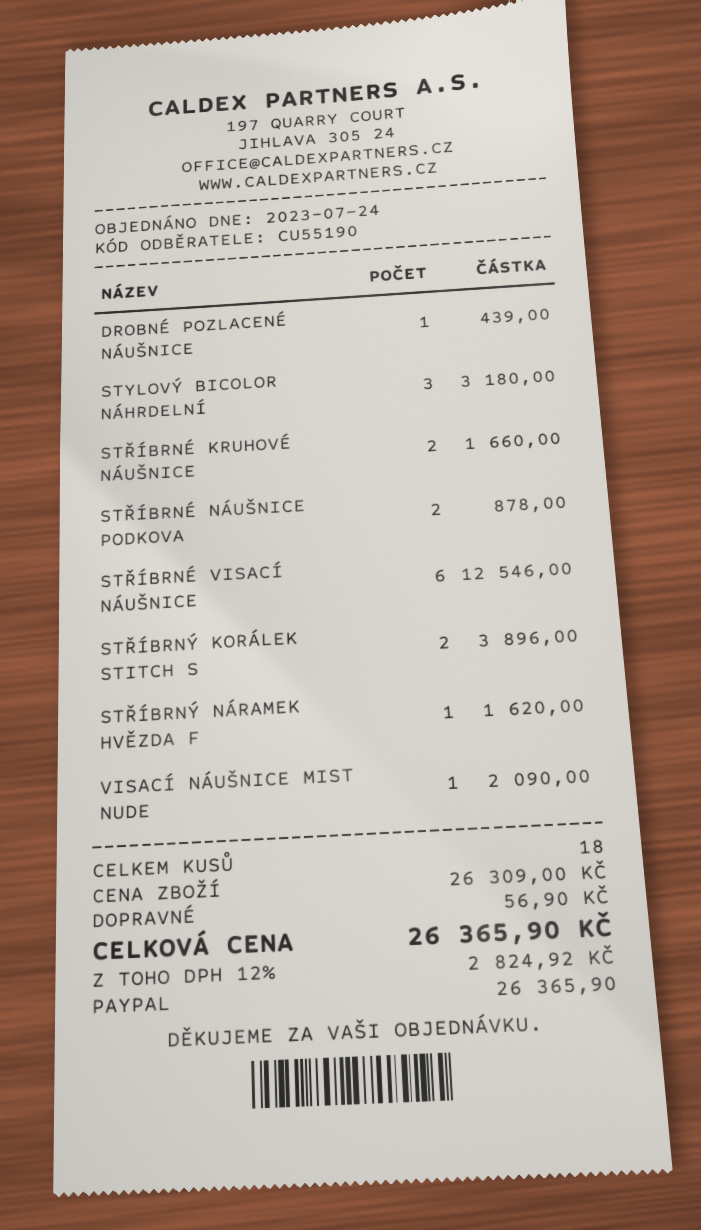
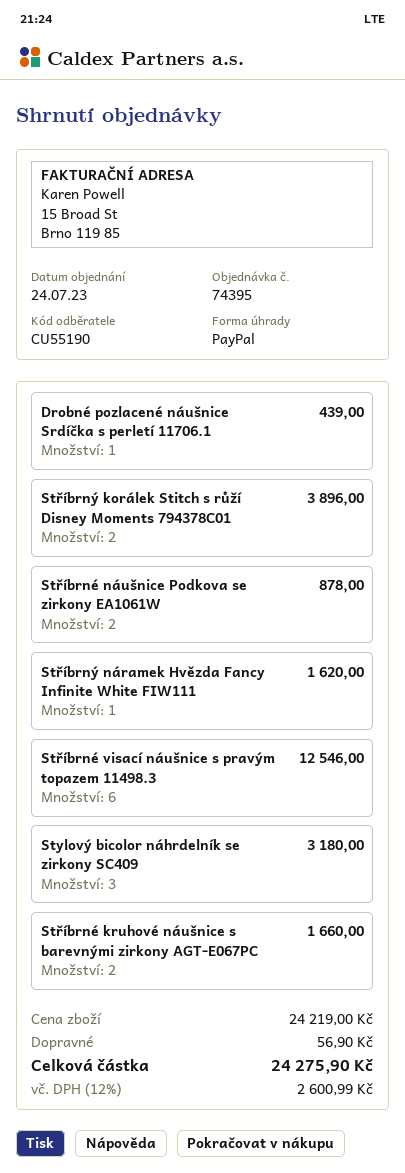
VISACÍ NÁUŠNICE MIST NUDE: 1 for 2090.00 -> none
subtotal: 26309.00 -> 24219.00
tax: 12% = 2824.92 -> 12% = 2600.99
total: 26365.90 -> 24275.90

